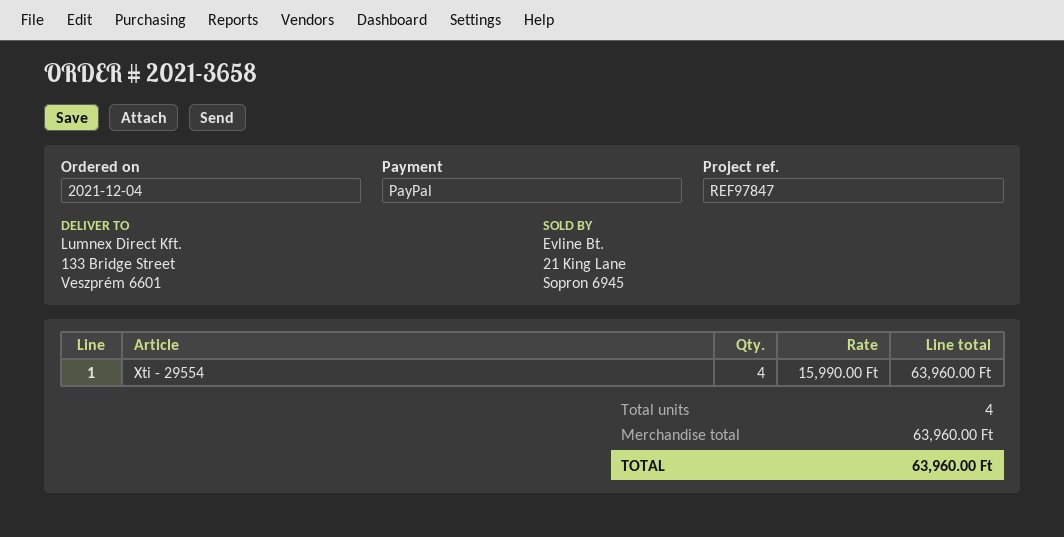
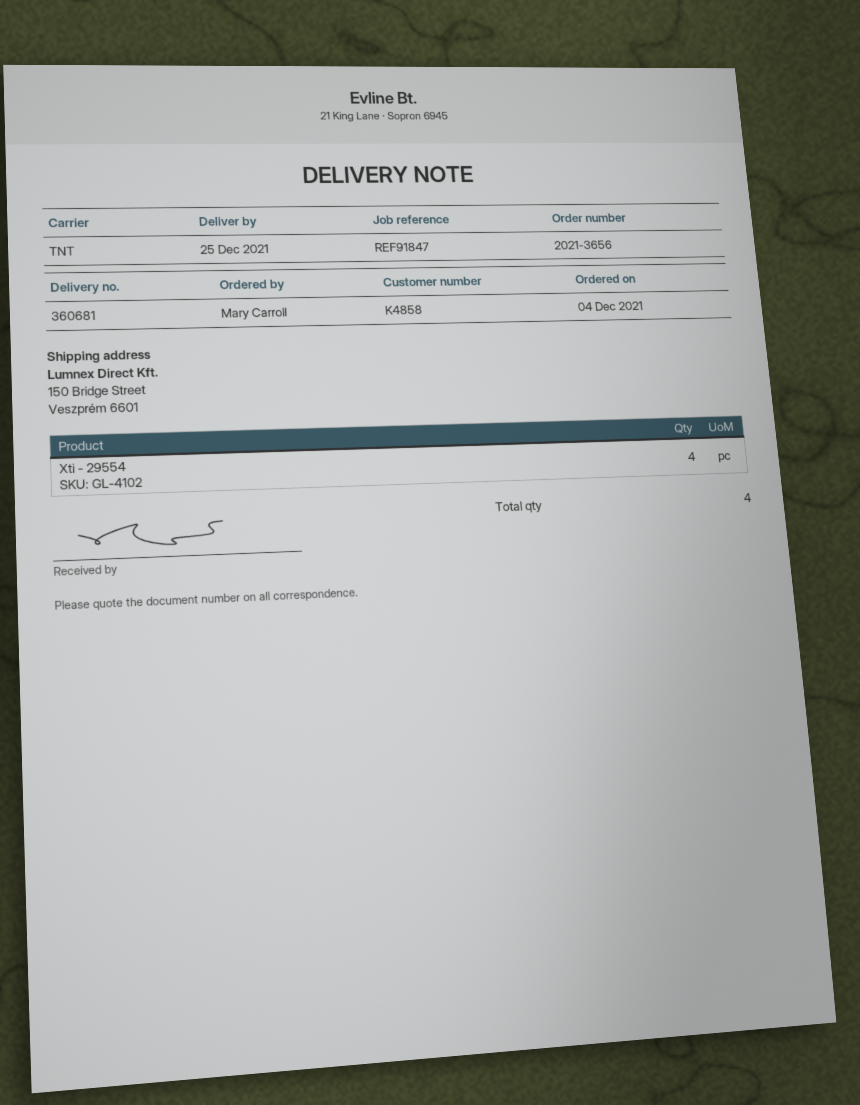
order number: 2021-3658 -> 2021-3656
reference: REF97847 -> REF91847
ship to: 133 Bridge Street, Veszprém 6601 -> 150 Bridge Street, Veszprém 6601

